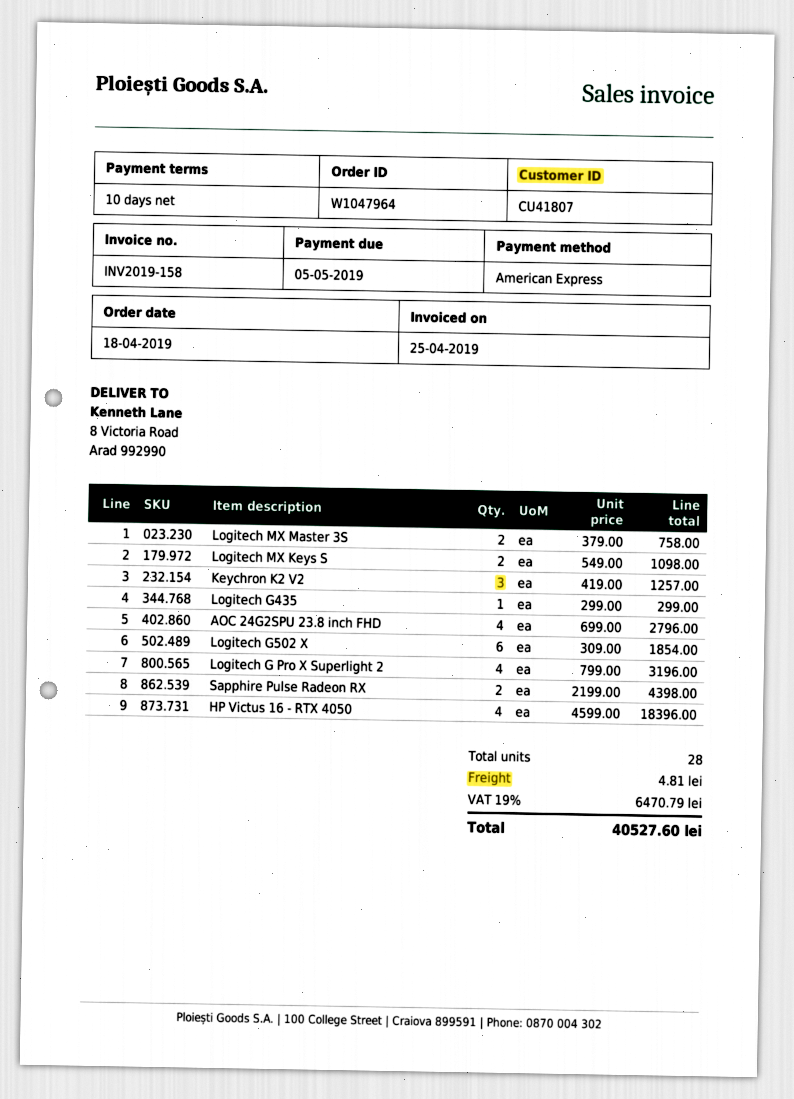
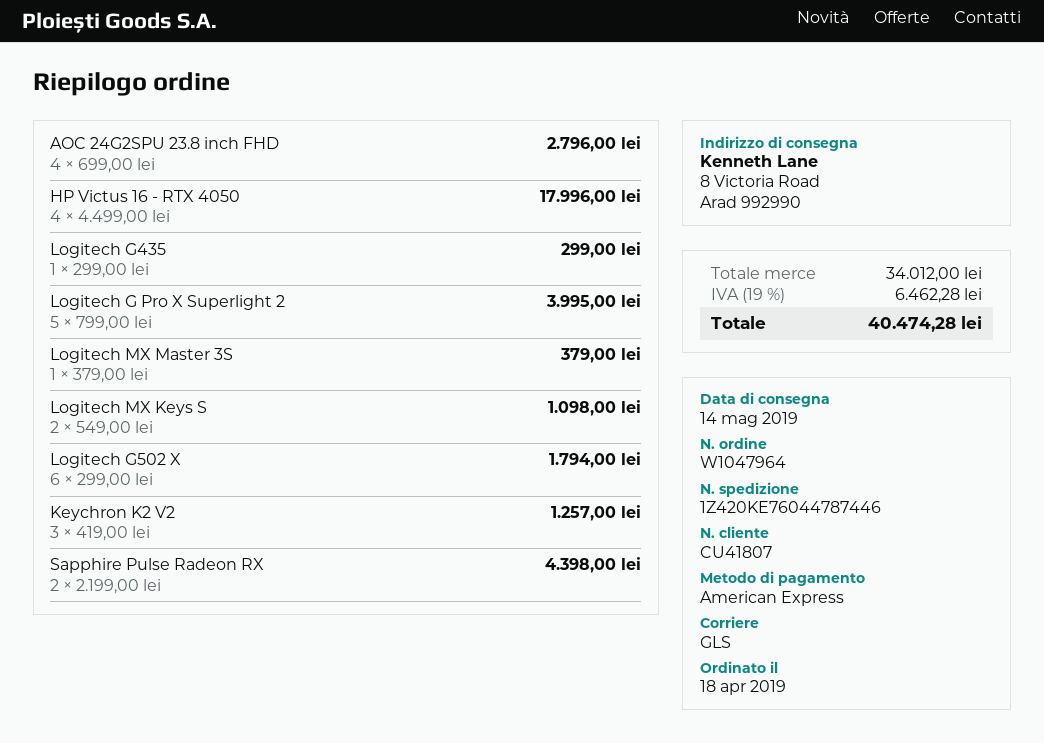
Logitech MX Master 3S: 2 x 379.00 = 758.00 -> 1 x 379.00 = 379.00
Logitech G502 X: 6 x 309.00 = 1854.00 -> 6 x 299.00 = 1794.00
Logitech G Pro X Superlight 2: 4 x 799.00 = 3196.00 -> 5 x 799.00 = 3995.00
HP Victus 16 - RTX 4050: 4 x 4599.00 = 18396.00 -> 4 x 4499.00 = 17996.00
shipping: 4.81 -> none
tax: 19% = 6470.79 -> 19% = 6462.28
total: 40527.60 -> 40474.28

